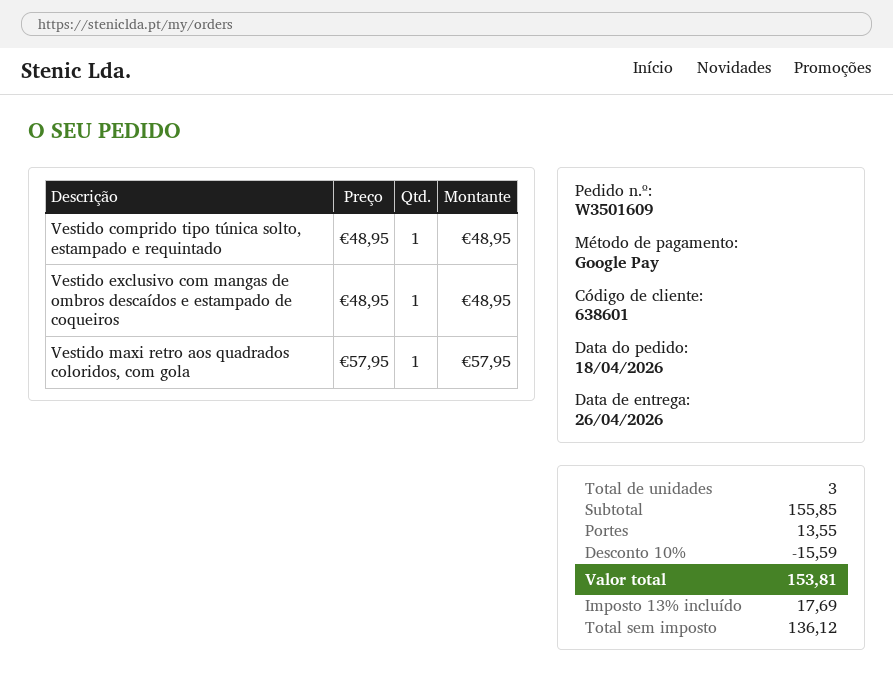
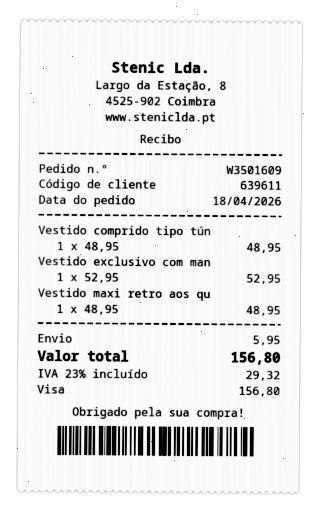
customer number: 638601 -> 639611
payment method: Google Pay -> Visa
Vestido exclusivo com mangas de ombros descaídos e estampado de coqueiros: 1 x 48.95 = 48.95 -> 1 x 52.95 = 52.95
Vestido maxi retro aos quadrados coloridos, com gola: 1 x 57.95 = 57.95 -> 1 x 48.95 = 48.95
discount: 10% = 15.59 -> none
shipping: 13.55 -> 5.95
tax: 13% = 17.69 -> 23% = 29.32
total: 153.81 -> 156.80

